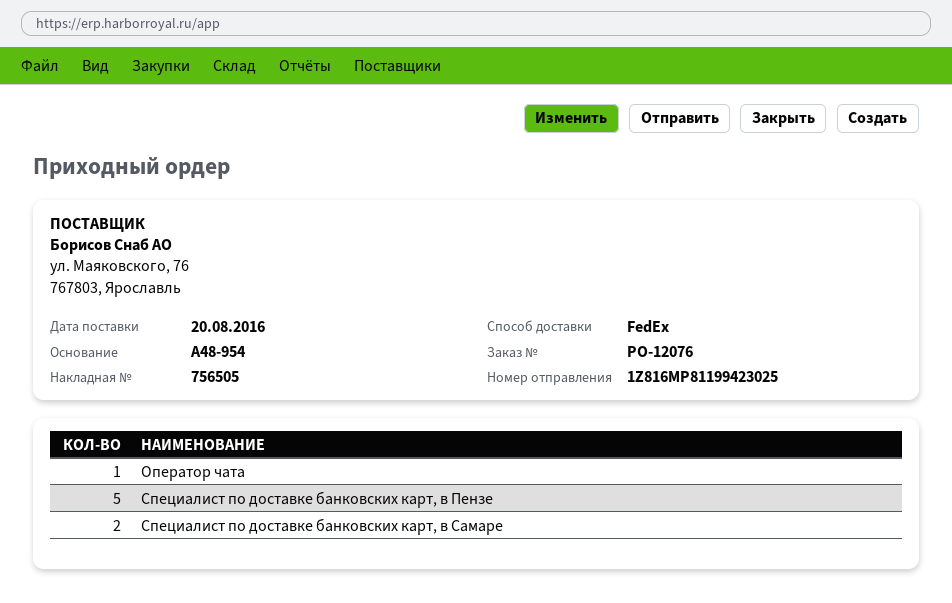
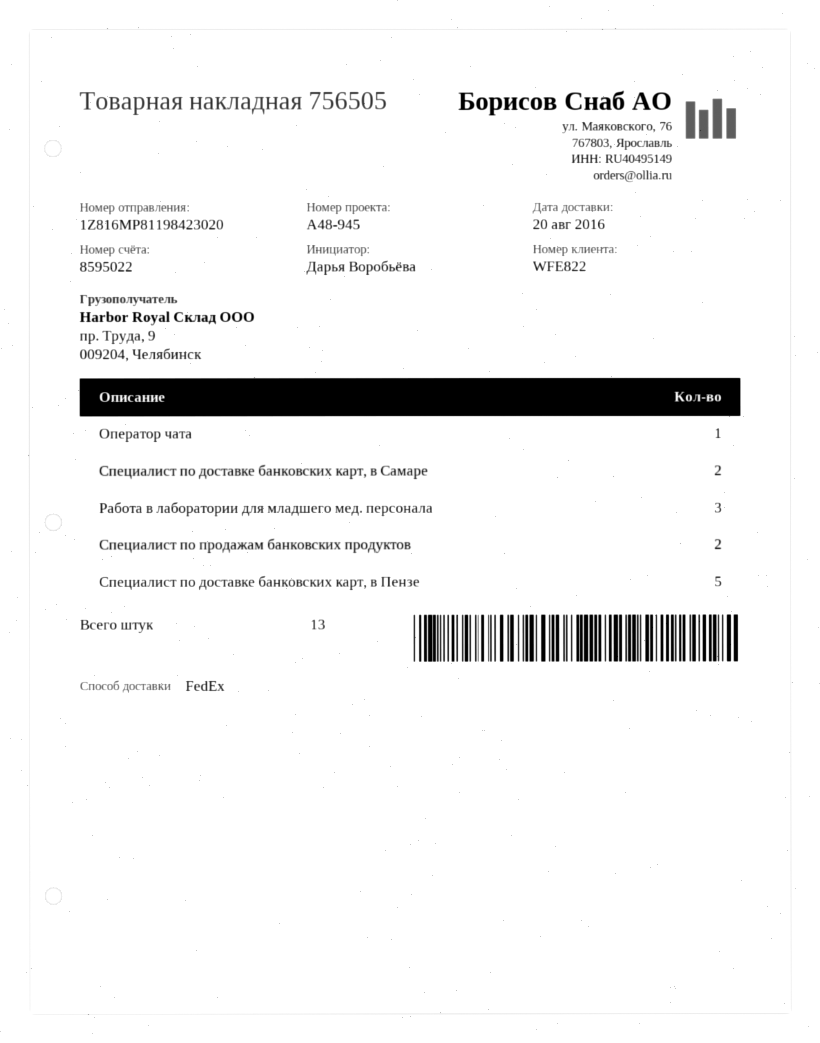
reference: A48-954 -> A48-945
tracking number: 1Z816MP81199423025 -> 1Z816MP81198423020
Работа в лаборатории для младшего мед. персонала: none -> 3
Специалист по продажам банковских продуктов: none -> 2

